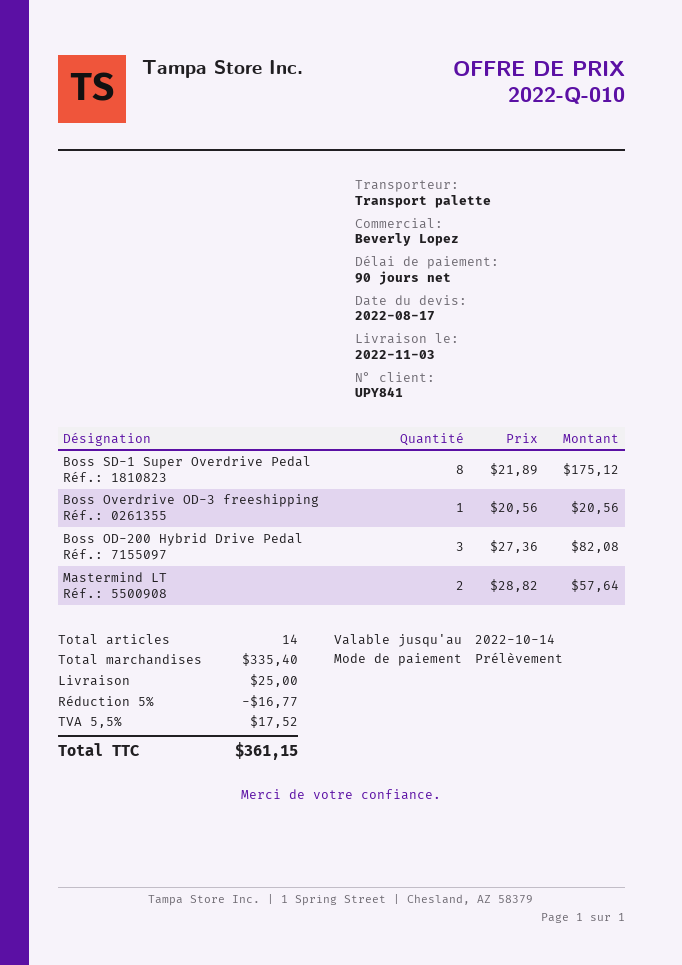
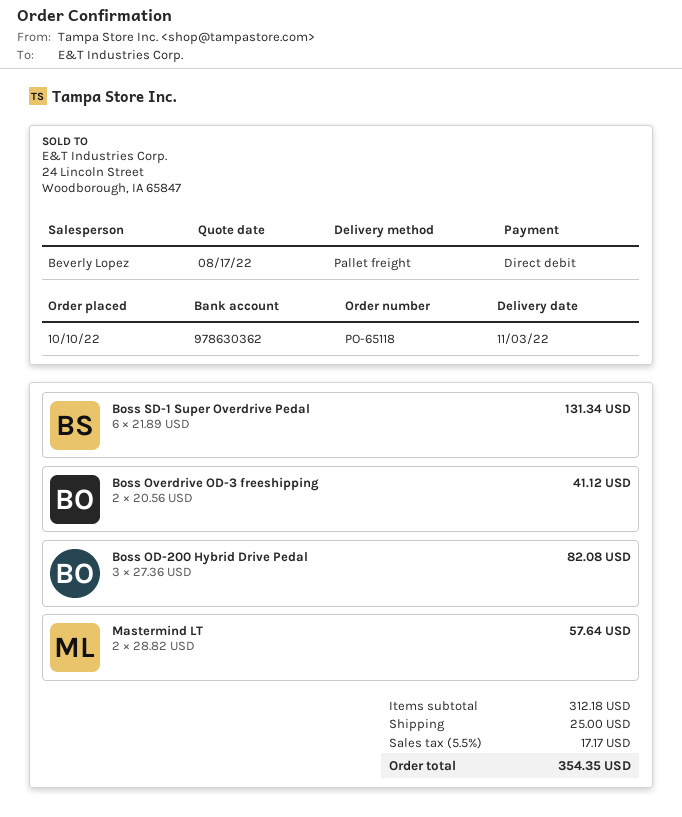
Boss SD-1 Super Overdrive Pedal: 8 x 21.89 = 175.12 -> 6 x 21.89 = 131.34
Boss Overdrive OD-3 freeshipping: 1 x 20.56 = 20.56 -> 2 x 20.56 = 41.12
subtotal: 335.40 -> 312.18
discount: 5% = 16.77 -> none
tax: 5.5% = 17.52 -> 5.5% = 17.17
total: 361.15 -> 354.35

